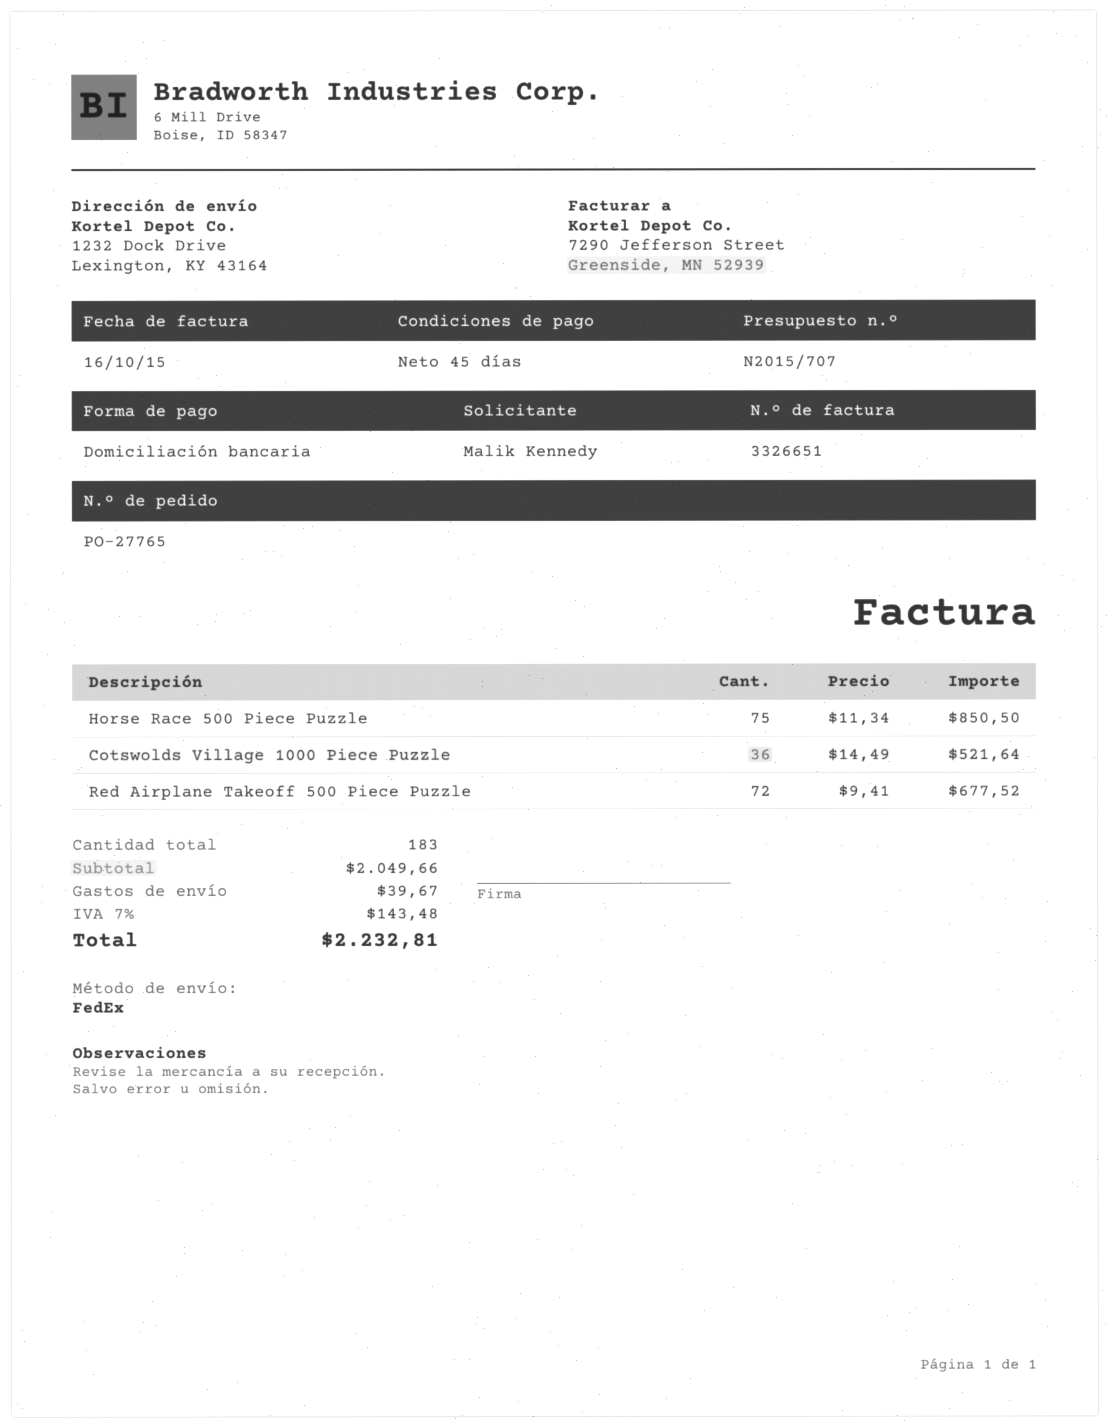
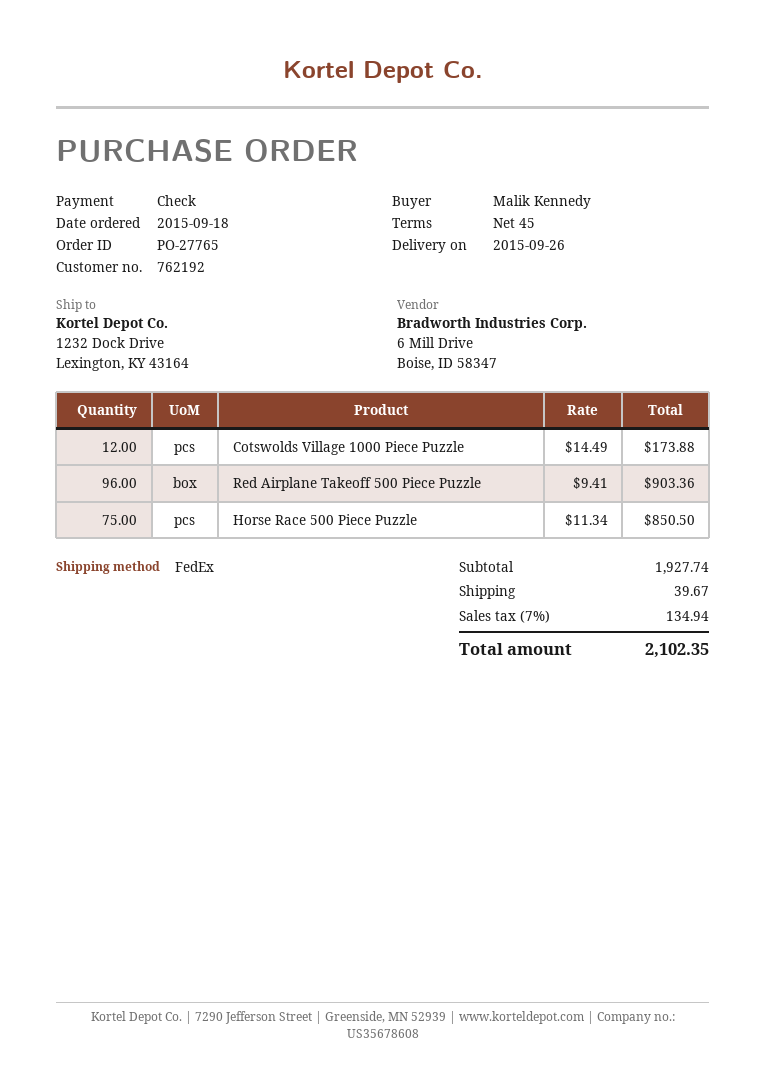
payment method: direct debit -> cheque
Cotswolds Village 1000 Piece Puzzle: 36 x 14.49 = 521.64 -> 12 x 14.49 = 173.88
Red Airplane Takeoff 500 Piece Puzzle: 72 x 9.41 = 677.52 -> 96 x 9.41 = 903.36
subtotal: 2049.66 -> 1927.74
tax: 7% = 143.48 -> 7% = 134.94
total: 2232.81 -> 2102.35

